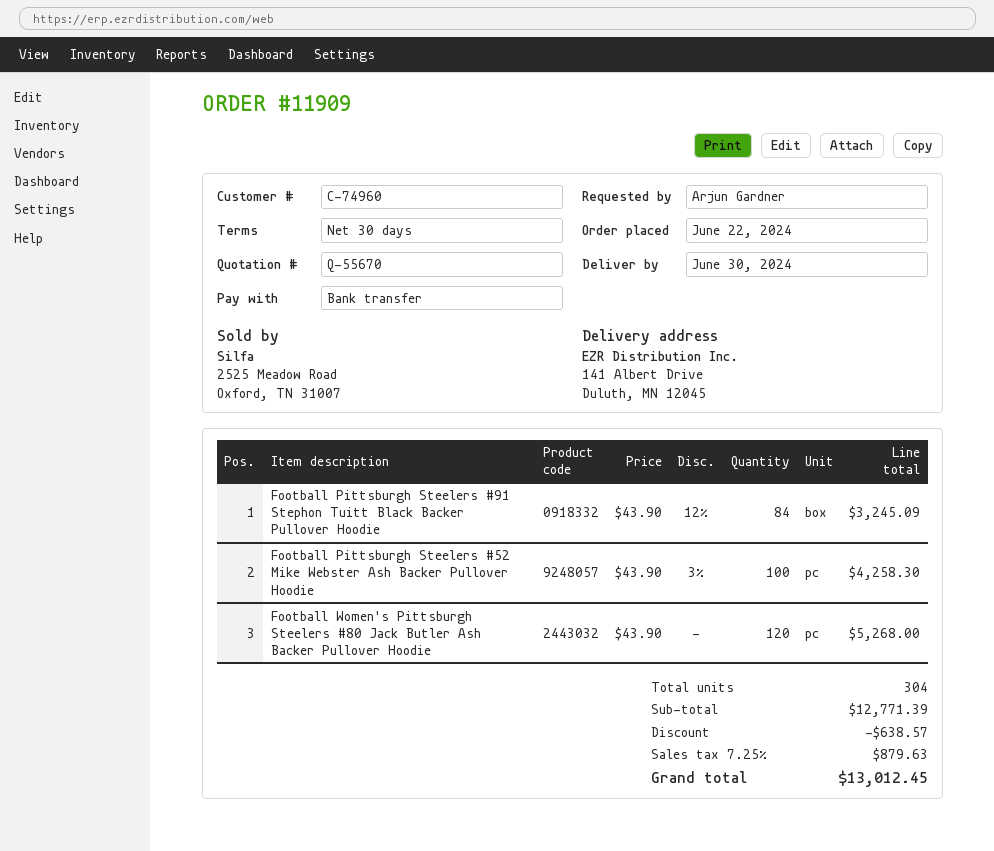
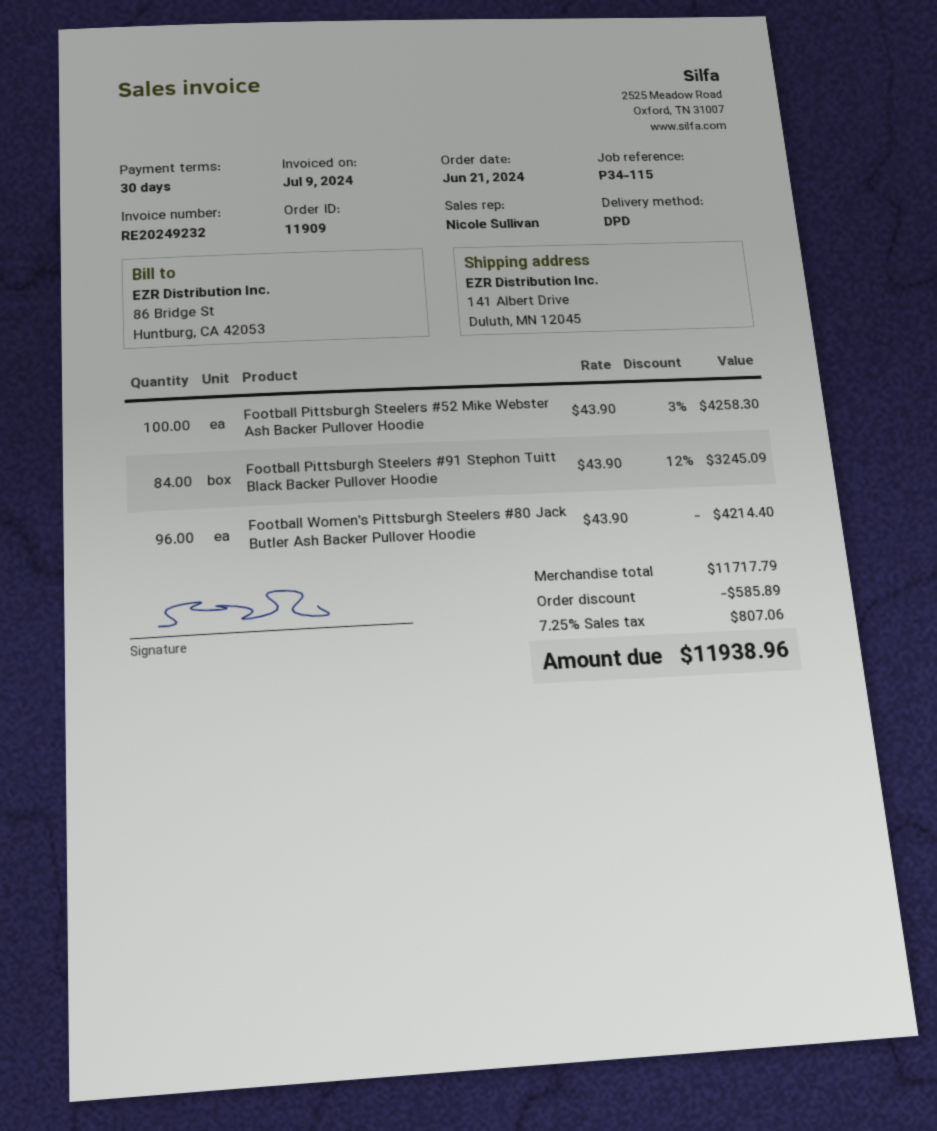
order date: 2024-06-22 -> 2024-06-21
Football Women's Pittsburgh Steelers #80 Jack Butler Ash Backer Pullover Hoodie: 120 x 43.90 = 5268.00 -> 96 x 43.90 = 4214.40
subtotal: 12771.39 -> 11717.79
discount: 638.57 -> 585.89
tax: 7.25% = 879.63 -> 7.25% = 807.06
total: 13012.45 -> 11938.96

